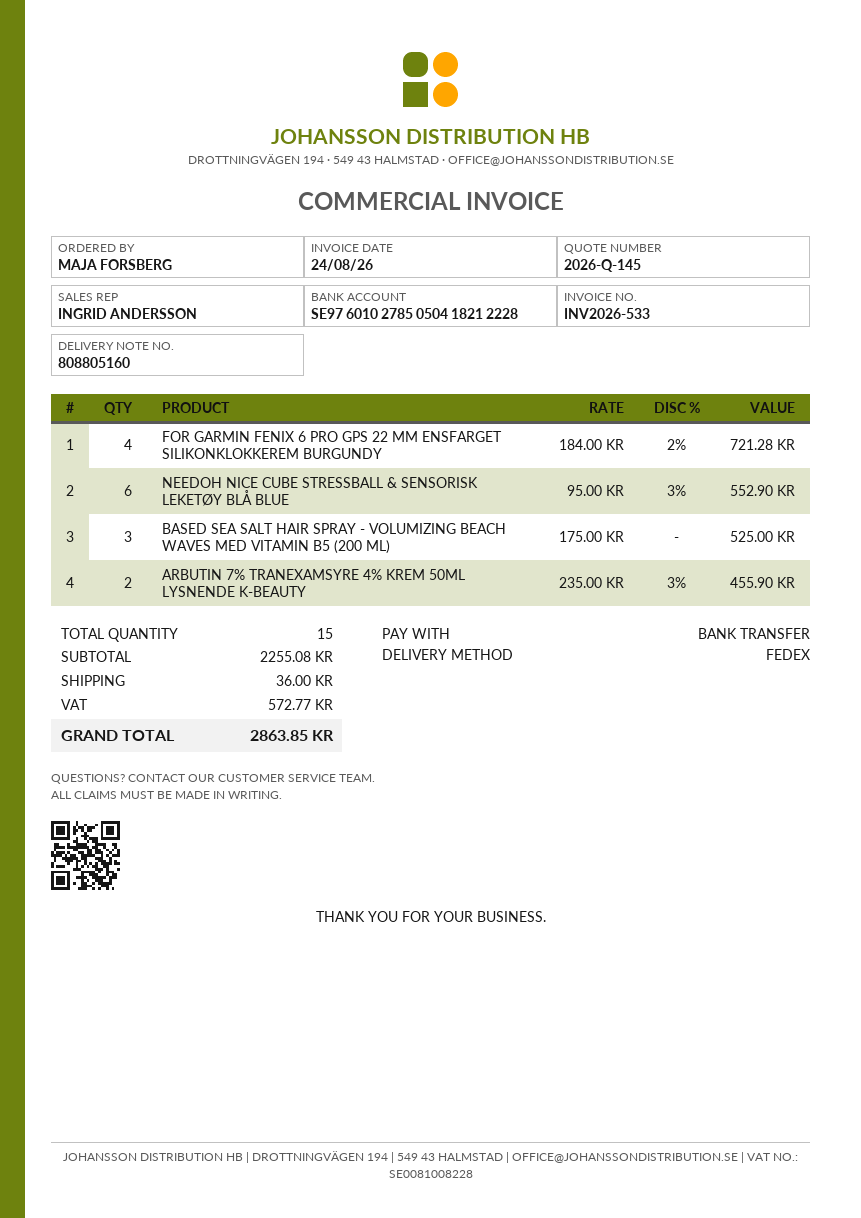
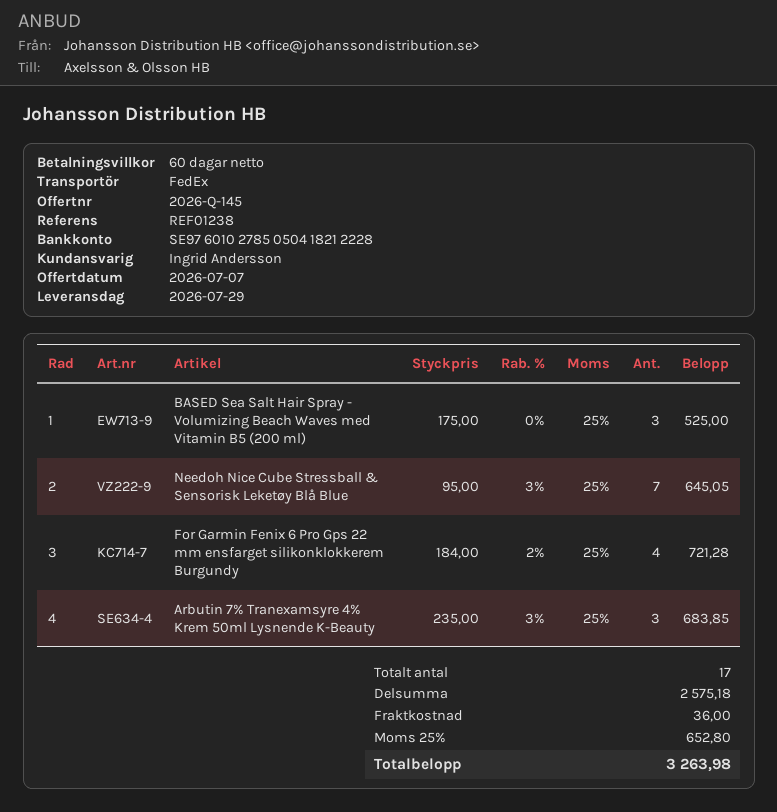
NEEDOH NICE CUBE STRESSBALL & SENSORISK LEKETØY BLÅ BLUE: 6 x 95.00 - 3% = 552.90 -> 7 x 95.00 - 3% = 645.05
ARBUTIN 7% TRANEXAMSYRE 4% KREM 50ML LYSNENDE K-BEAUTY: 2 x 235.00 - 3% = 455.90 -> 3 x 235.00 - 3% = 683.85
total quantity: 15 -> 17
subtotal: 2255.08 -> 2575.18
tax: 572.77 -> 652.80
total: 2863.85 -> 3263.98

